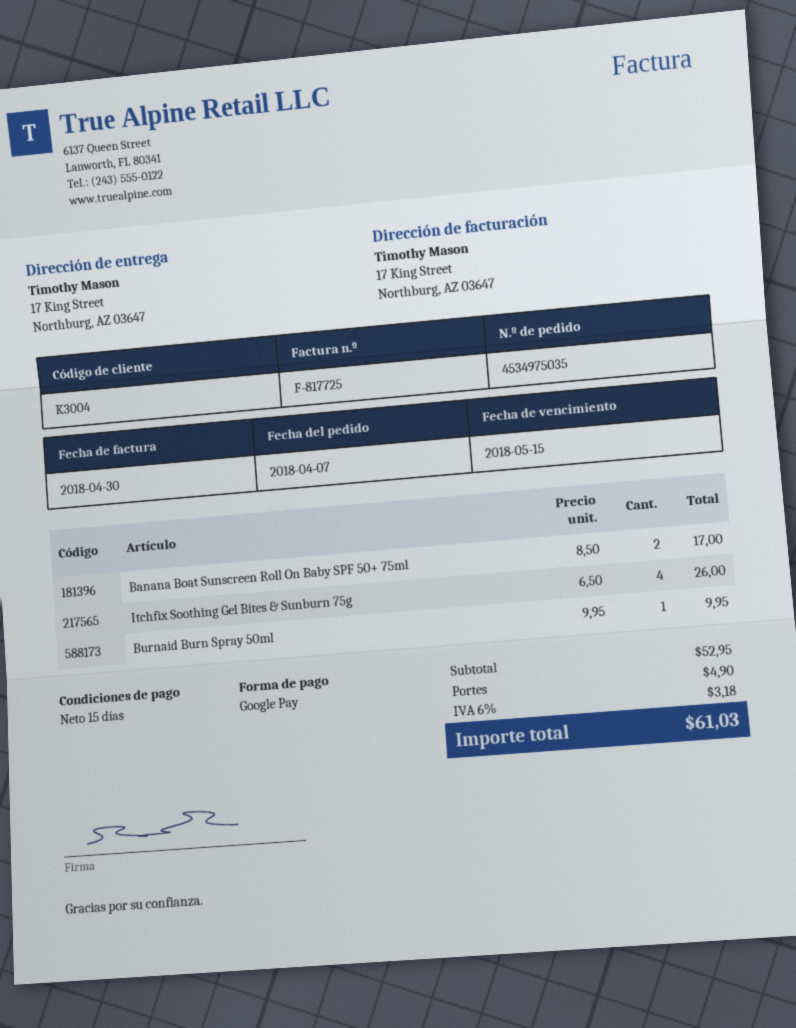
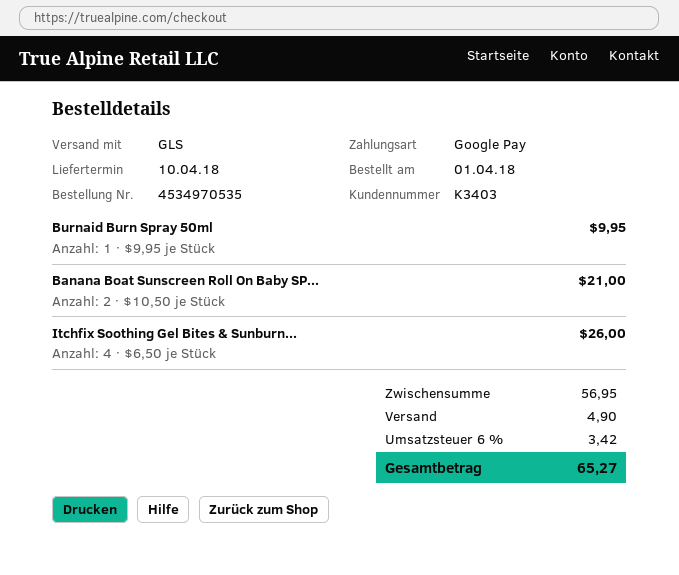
order number: 4534975035 -> 4534970535
order date: 2018-04-07 -> 2018-04-01
customer number: K3004 -> K3403
Banana Boat Sunscreen Roll On Baby SPF 50+ 75ml: 2 x 8.50 = 17.00 -> 2 x 10.50 = 21.00
subtotal: 52.95 -> 56.95
tax: 6% = 3.18 -> 6% = 3.42
total: 61.03 -> 65.27

